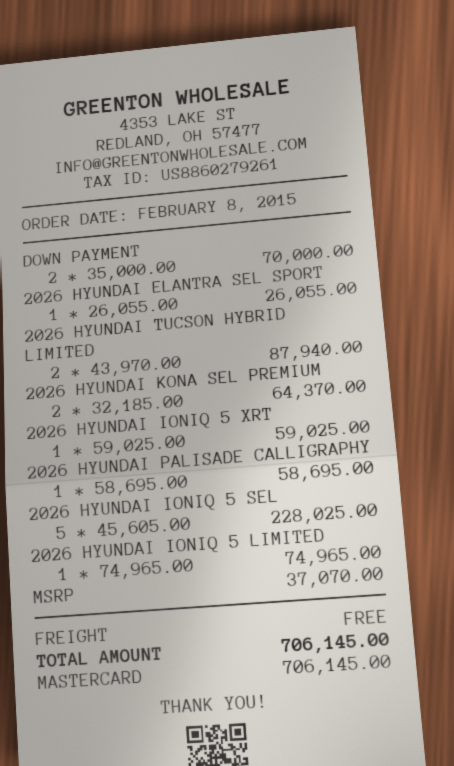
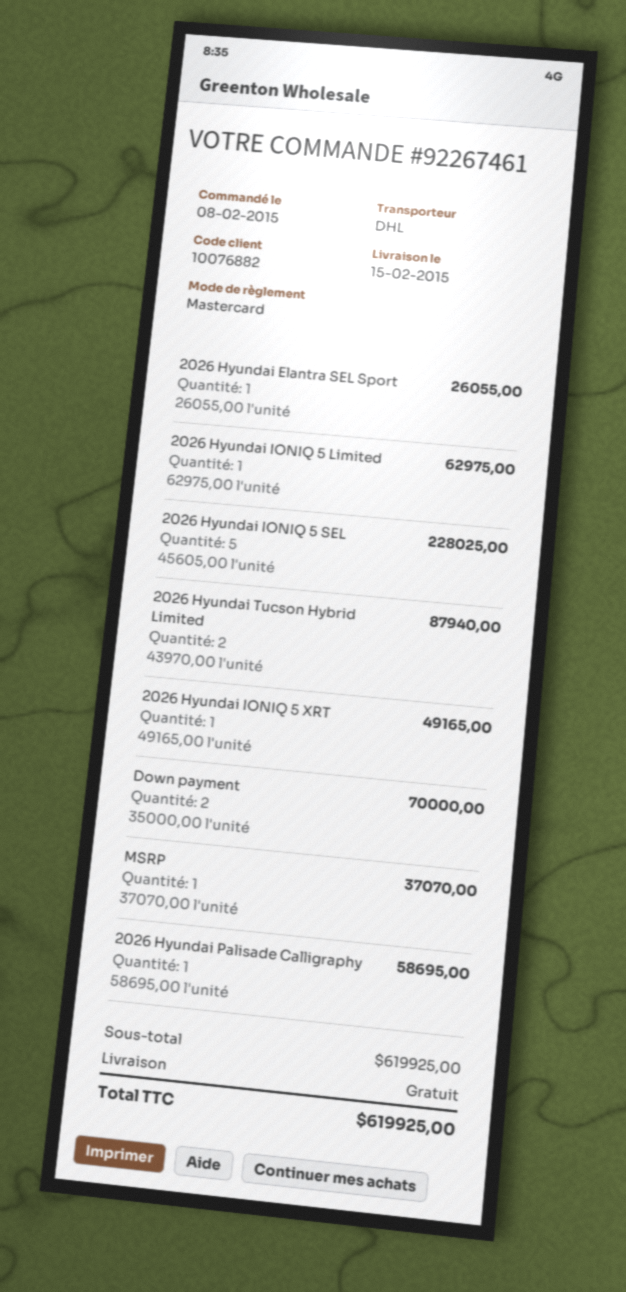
2026 HYUNDAI KONA SEL PREMIUM: 2 x 32185.00 = 64370.00 -> none
2026 HYUNDAI IONIQ 5 XRT: 1 x 59025.00 = 59025.00 -> 1 x 49165.00 = 49165.00
2026 HYUNDAI IONIQ 5 LIMITED: 1 x 74965.00 = 74965.00 -> 1 x 62975.00 = 62975.00
total: 706145.00 -> 619925.00

